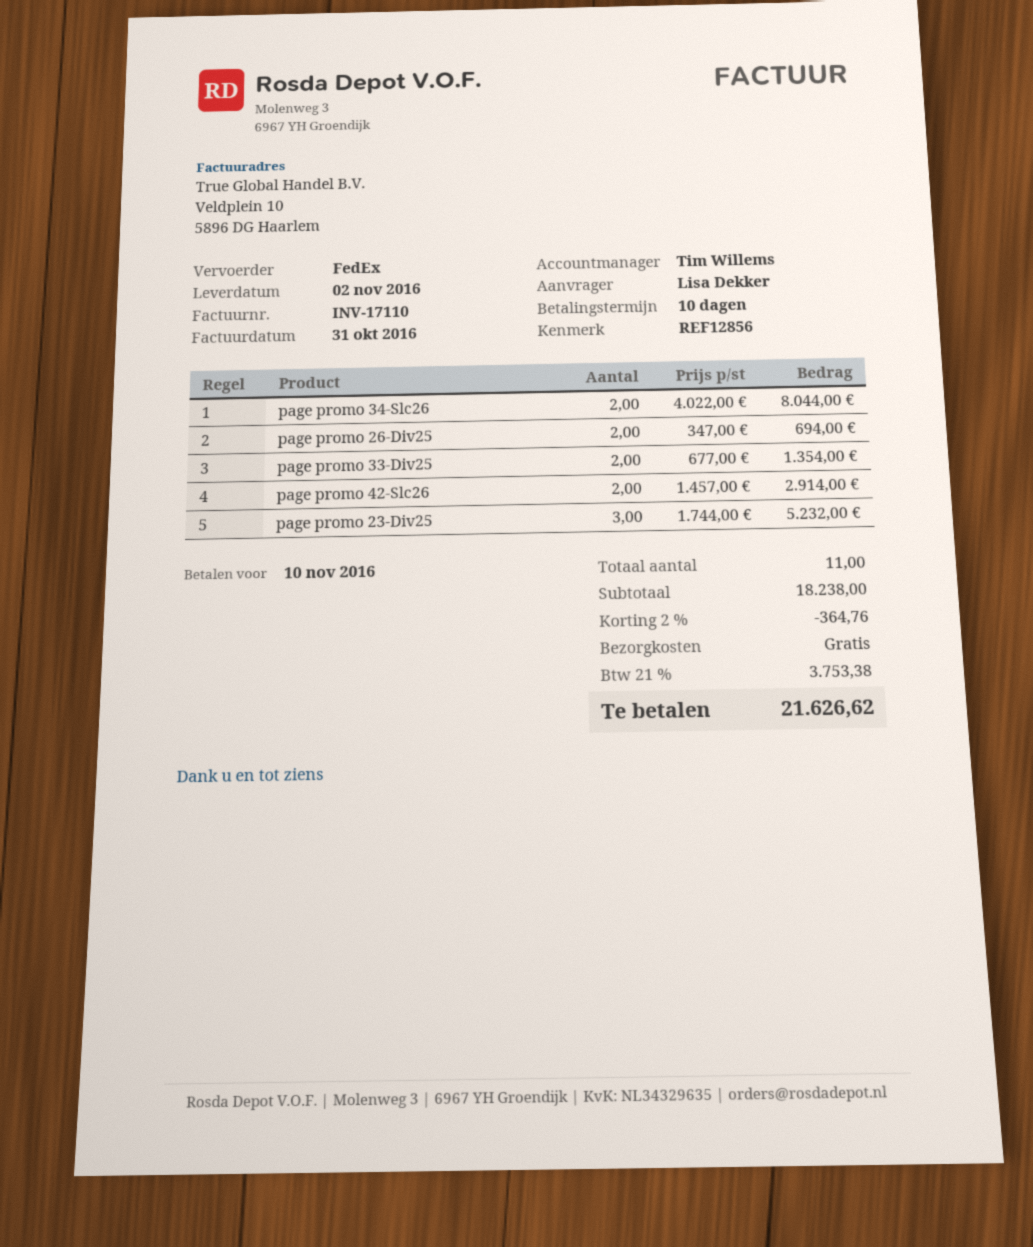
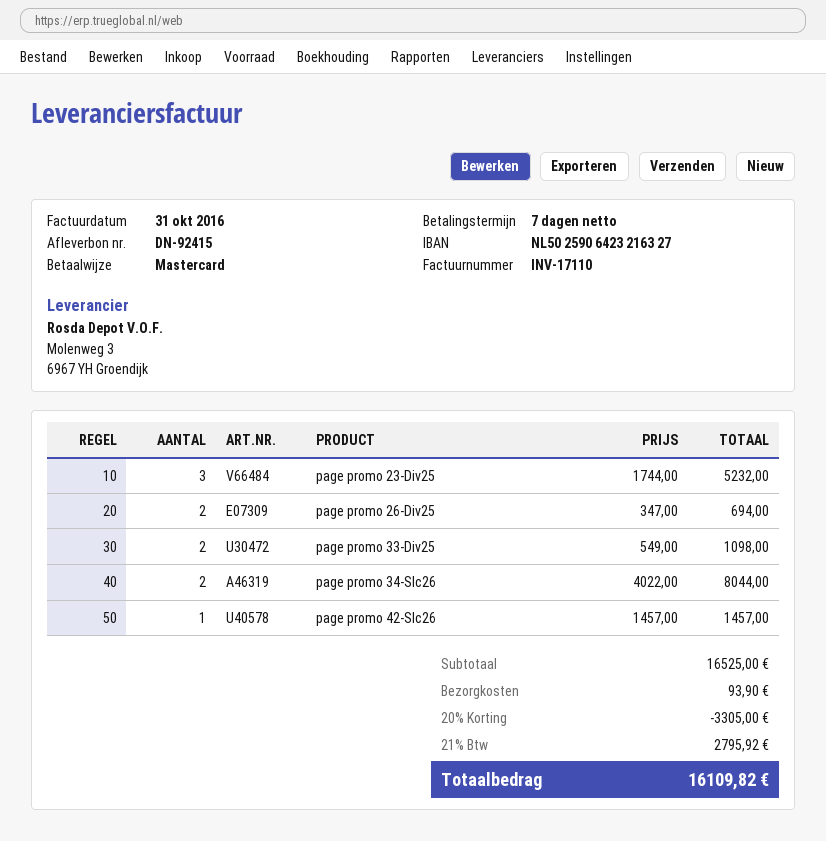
payment terms: 10 days -> 7 days
page promo 33-Div25: 2 x 677.00 = 1354.00 -> 2 x 549.00 = 1098.00
page promo 42-Slc26: 2 x 1457.00 = 2914.00 -> 1 x 1457.00 = 1457.00
subtotal: 18238.00 -> 16525.00
discount: 2% = 364.76 -> 20% = 3305.00
shipping: 0.00 -> 93.90
tax: 21% = 3753.38 -> 21% = 2795.92
total: 21626.62 -> 16109.82

